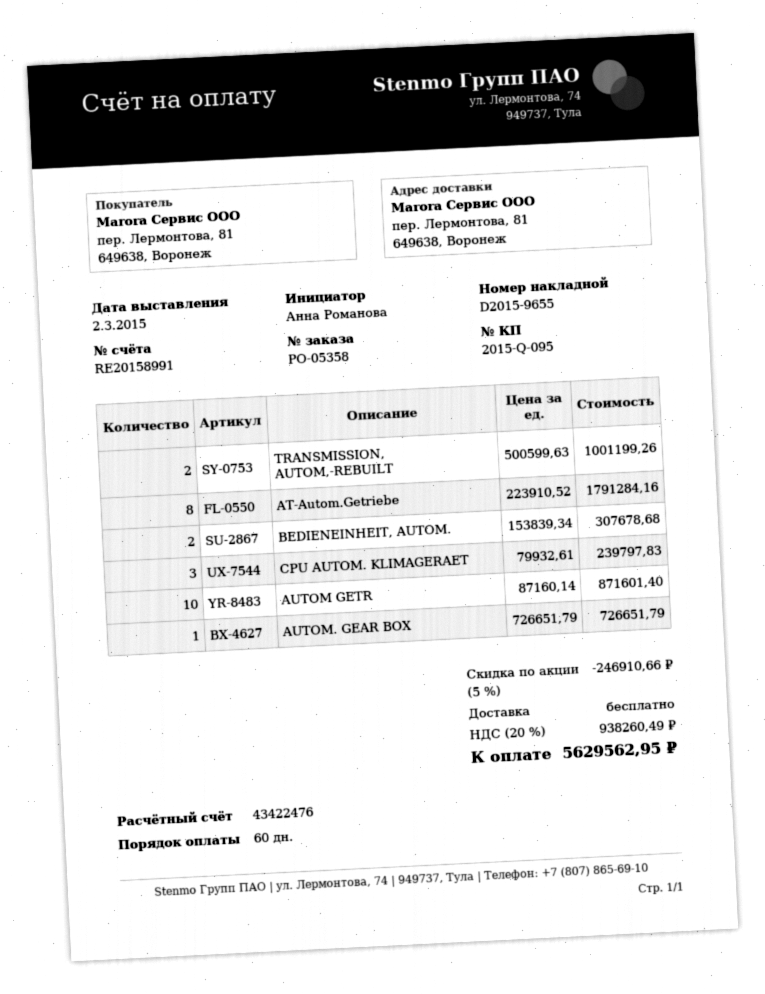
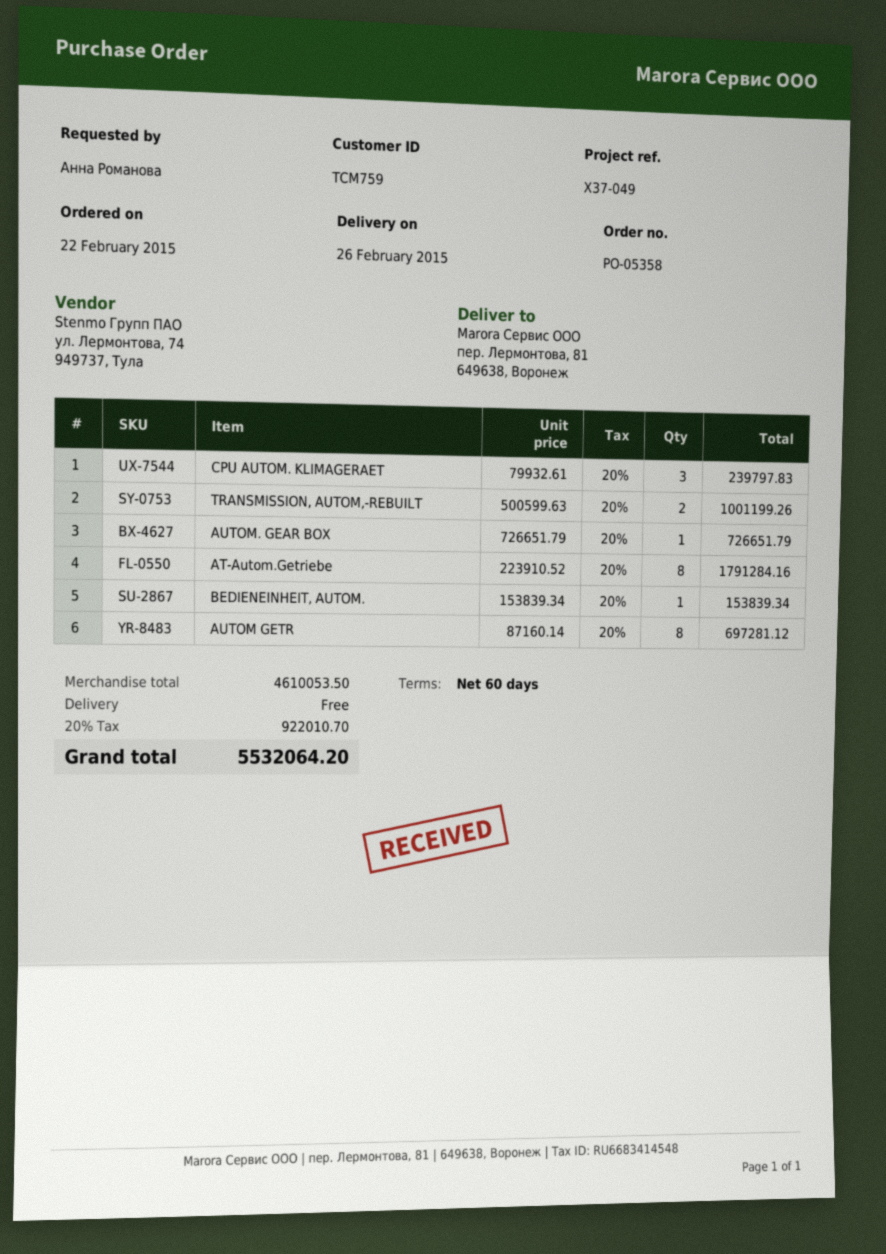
BEDIENEINHEIT, AUTOM.: 2 x 153839.34 = 307678.68 -> 1 x 153839.34 = 153839.34
AUTOM GETR: 10 x 87160.14 = 871601.40 -> 8 x 87160.14 = 697281.12
discount: 5% = 246910.66 -> none
tax: 20% = 938260.49 -> 20% = 922010.70
total: 5629562.95 -> 5532064.20

